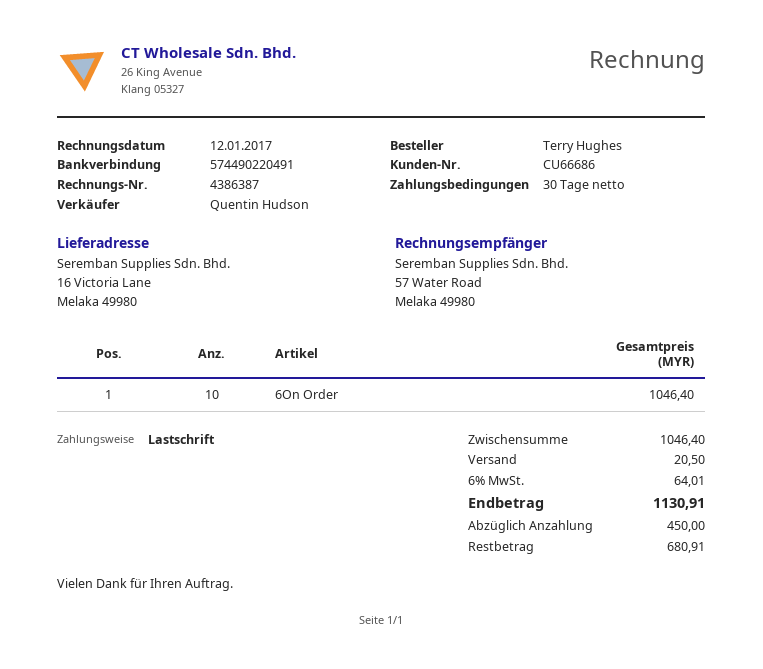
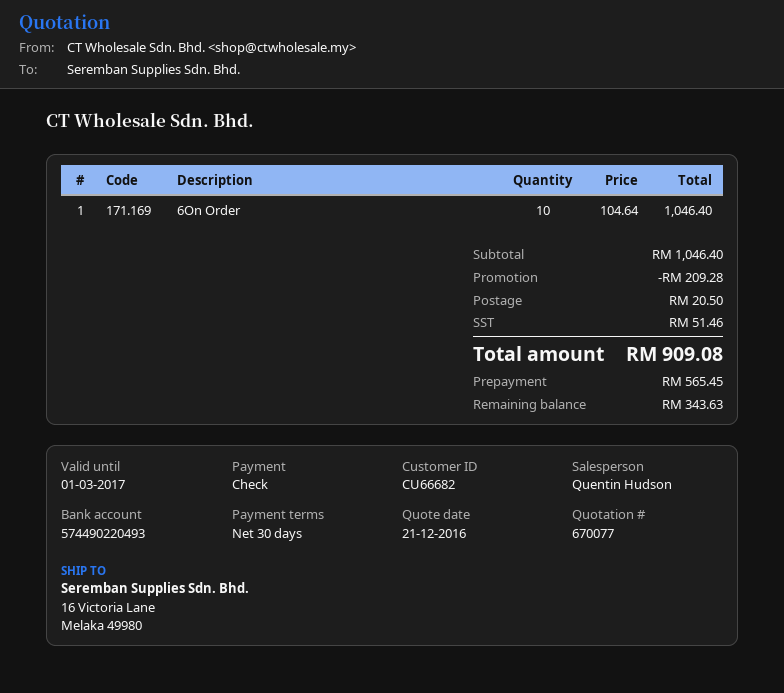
customer number: CU66686 -> CU66682
payment method: direct debit -> cheque
bank account: 574490220491 -> 574490220493
discount: none -> 209.28
tax: 64.01 -> 51.46
total: 1130.91 -> 909.08
deposit: 450.00 -> 565.45
balance: 680.91 -> 343.63

